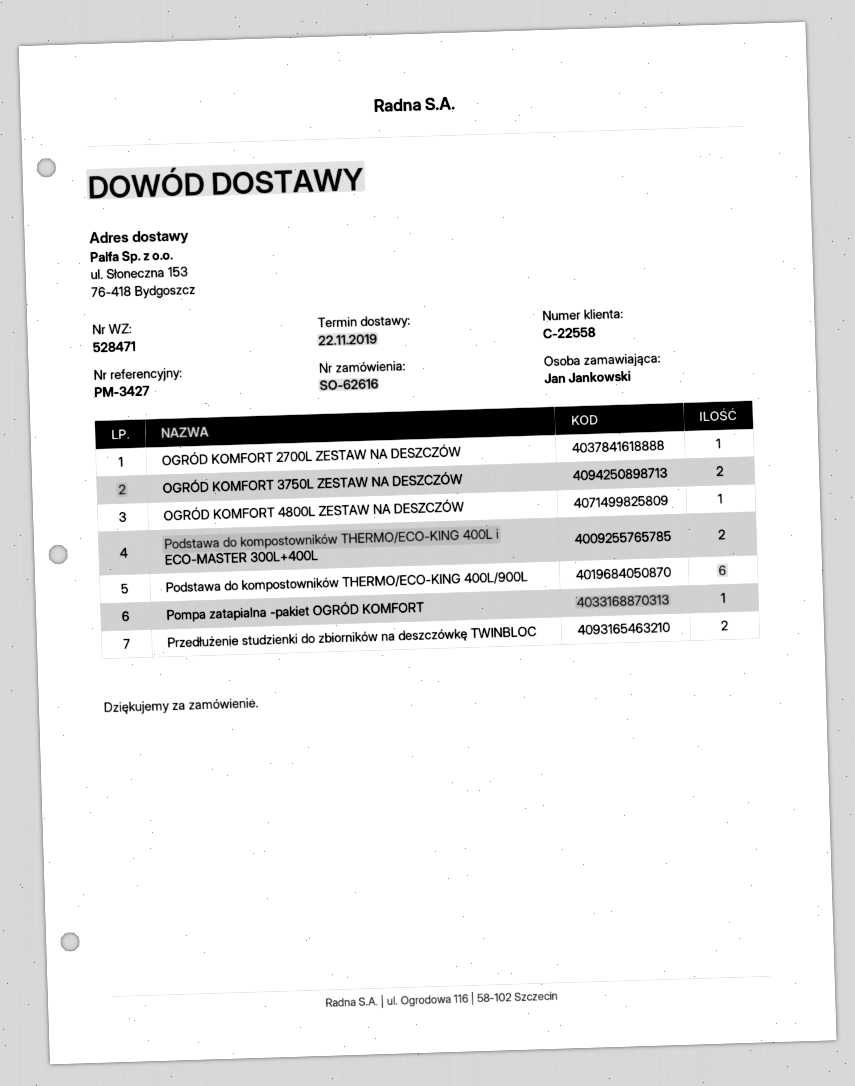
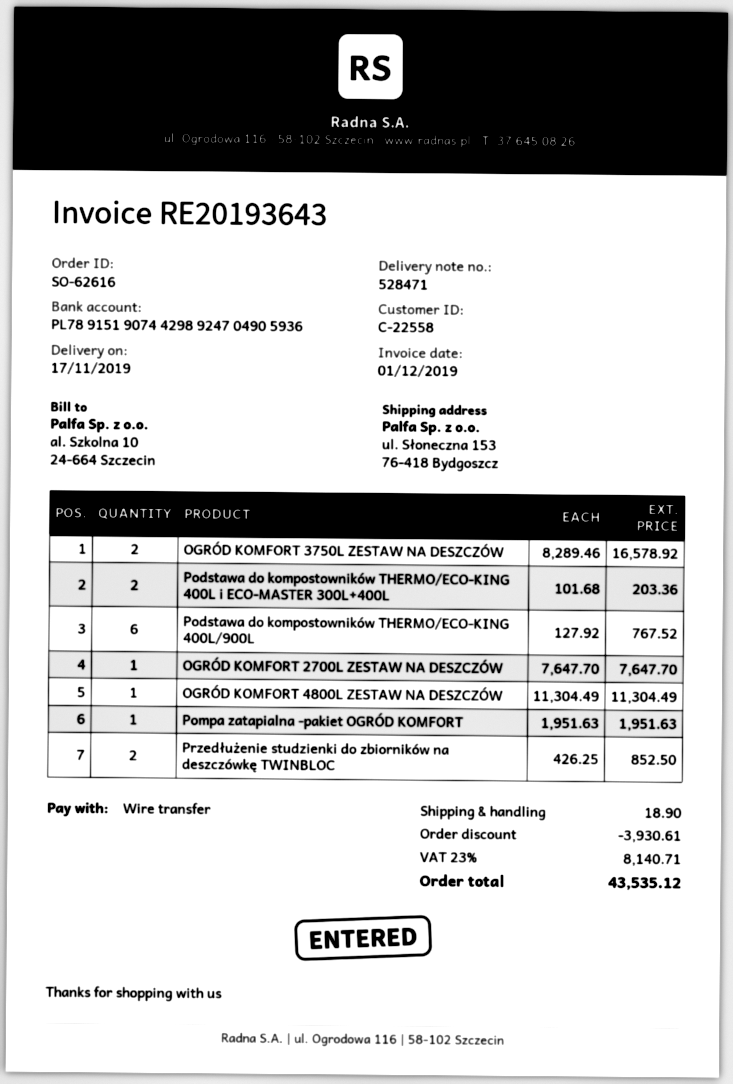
delivery date: 2019-11-22 -> 2019-11-17

